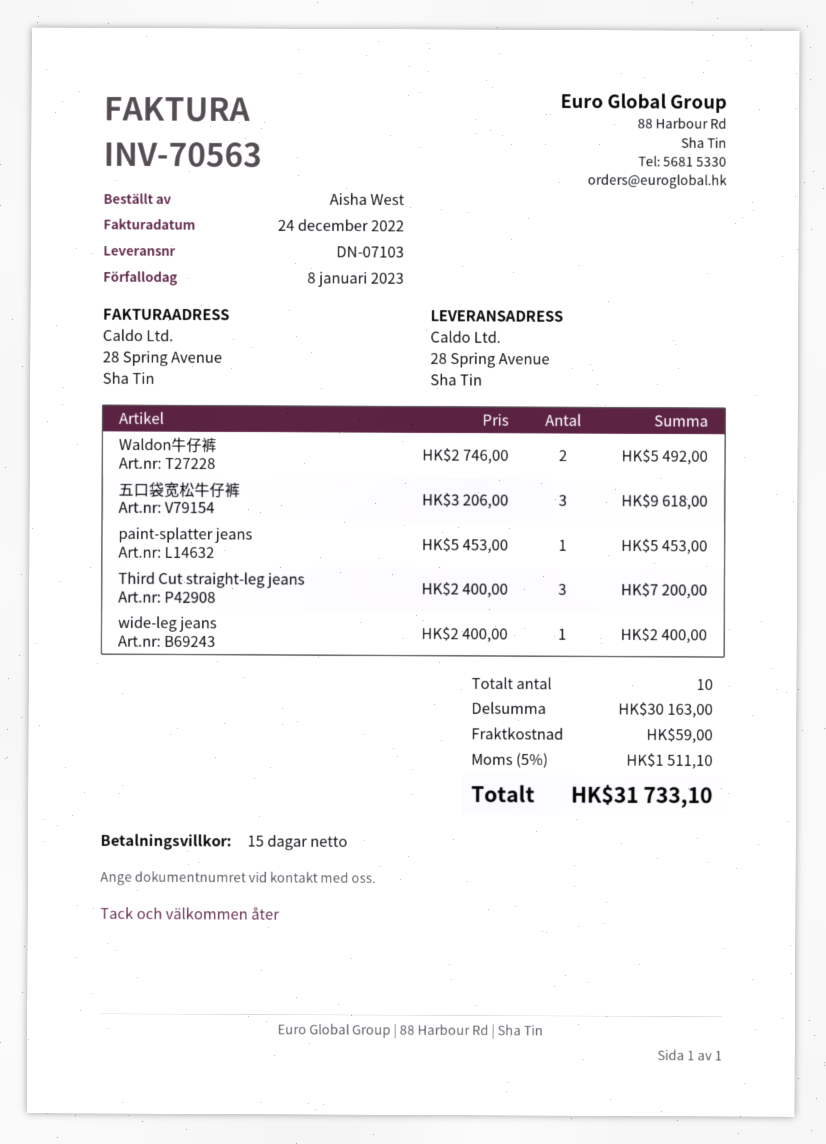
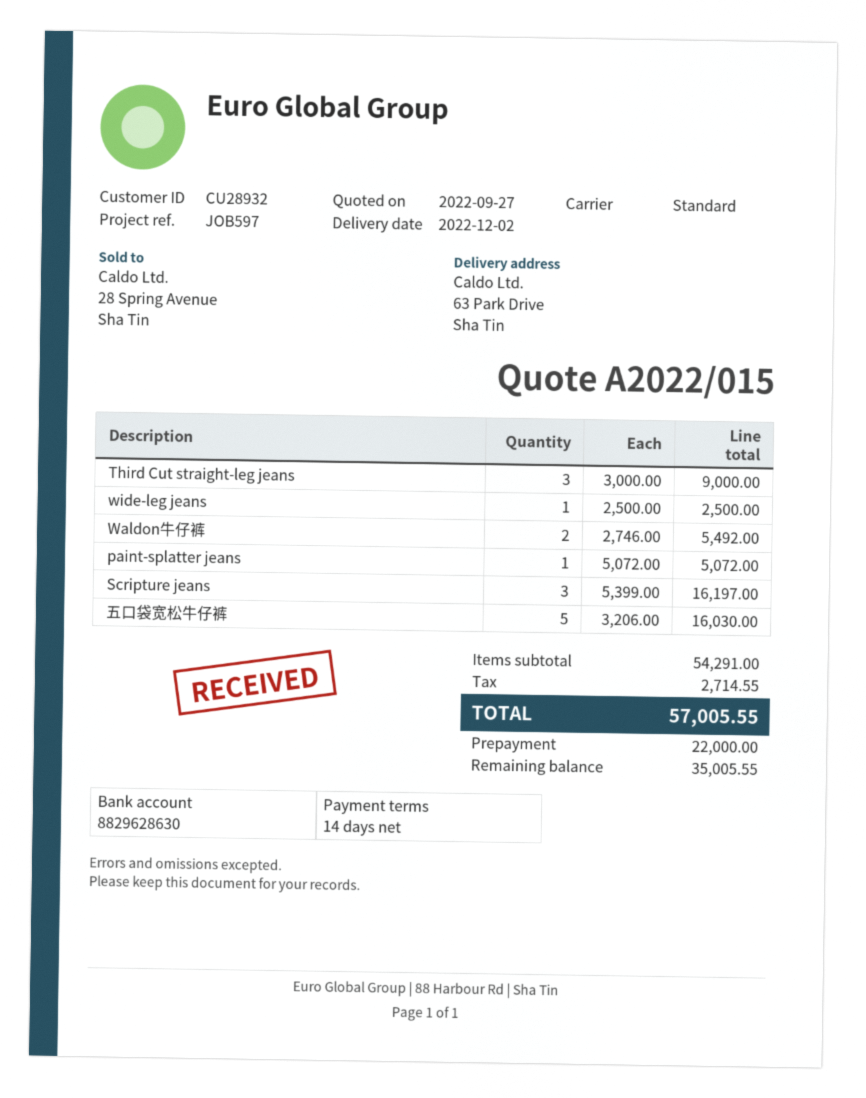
payment terms: 15 days -> 14 days
ship to: 28 Spring Avenue, Sha Tin -> 63 Park Drive, Sha Tin
五口袋宽松牛仔裤: 3 x 3206.00 = 9618.00 -> 5 x 3206.00 = 16030.00
paint-splatter jeans: 1 x 5453.00 = 5453.00 -> 1 x 5072.00 = 5072.00
Third Cut straight-leg jeans: 3 x 2400.00 = 7200.00 -> 3 x 3000.00 = 9000.00
wide-leg jeans: 1 x 2400.00 = 2400.00 -> 1 x 2500.00 = 2500.00
Scripture jeans: none -> 3 x 5399.00 = 16197.00
subtotal: 30163.00 -> 54291.00
shipping: 59.00 -> none
tax: 1511.10 -> 2714.55
total: 31733.10 -> 57005.55

